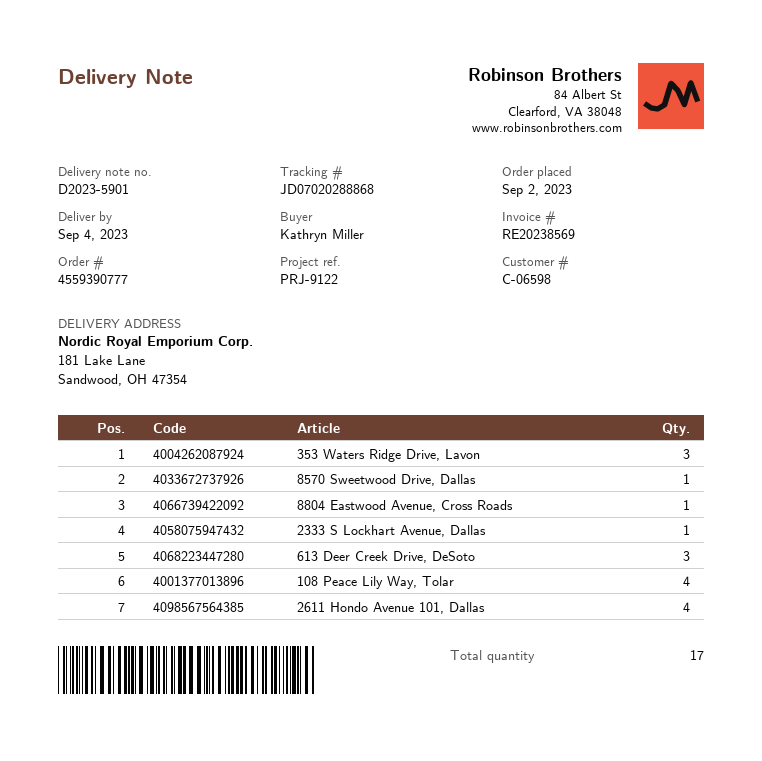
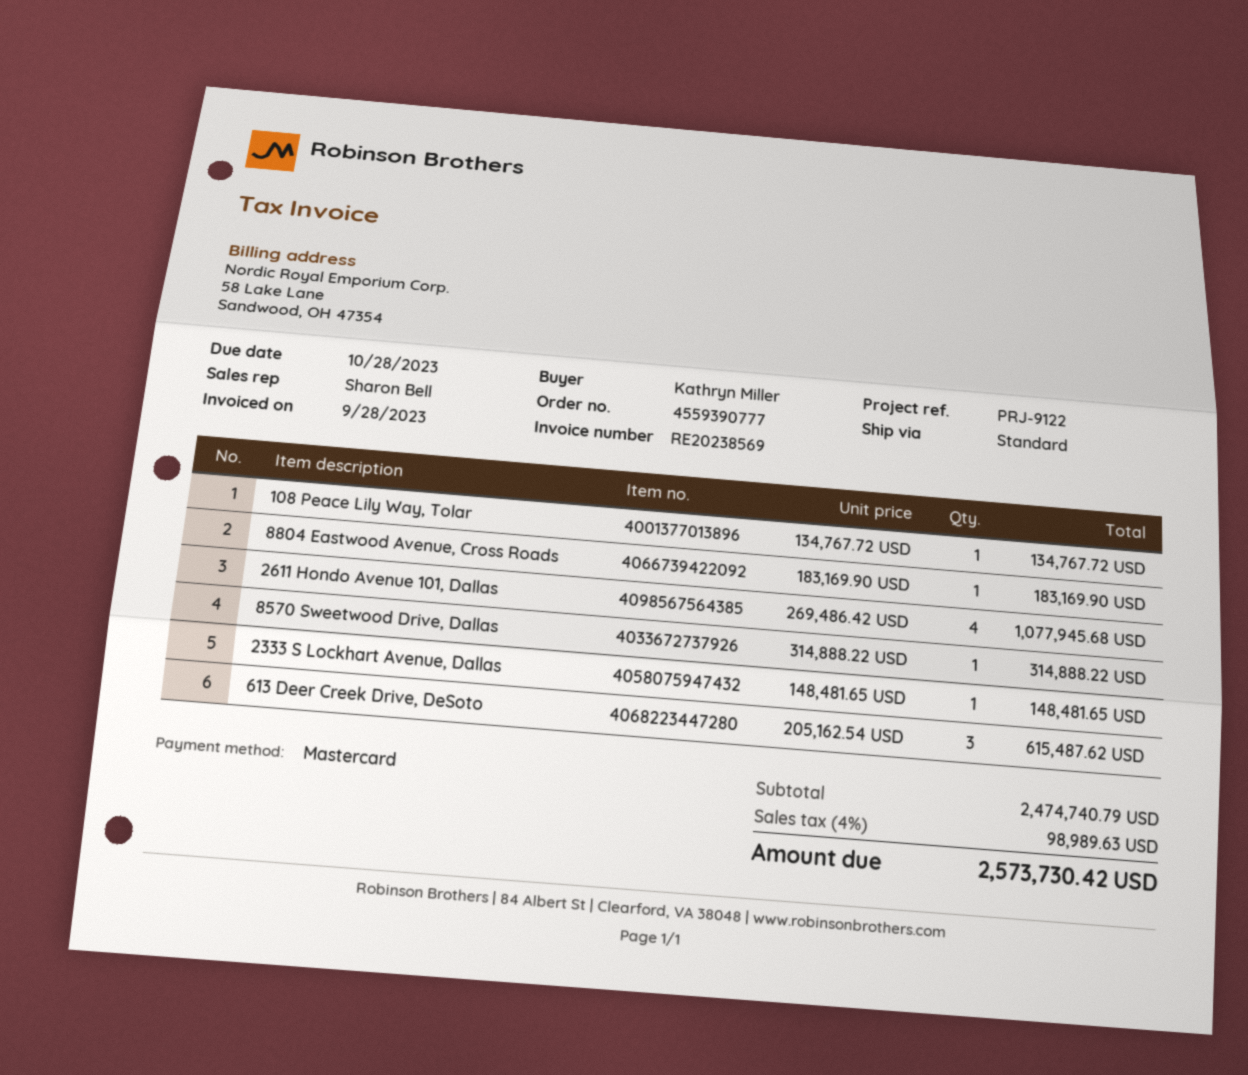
353 Waters Ridge Drive, Lavon: 3 -> none
108 Peace Lily Way, Tolar: 4 -> 1

